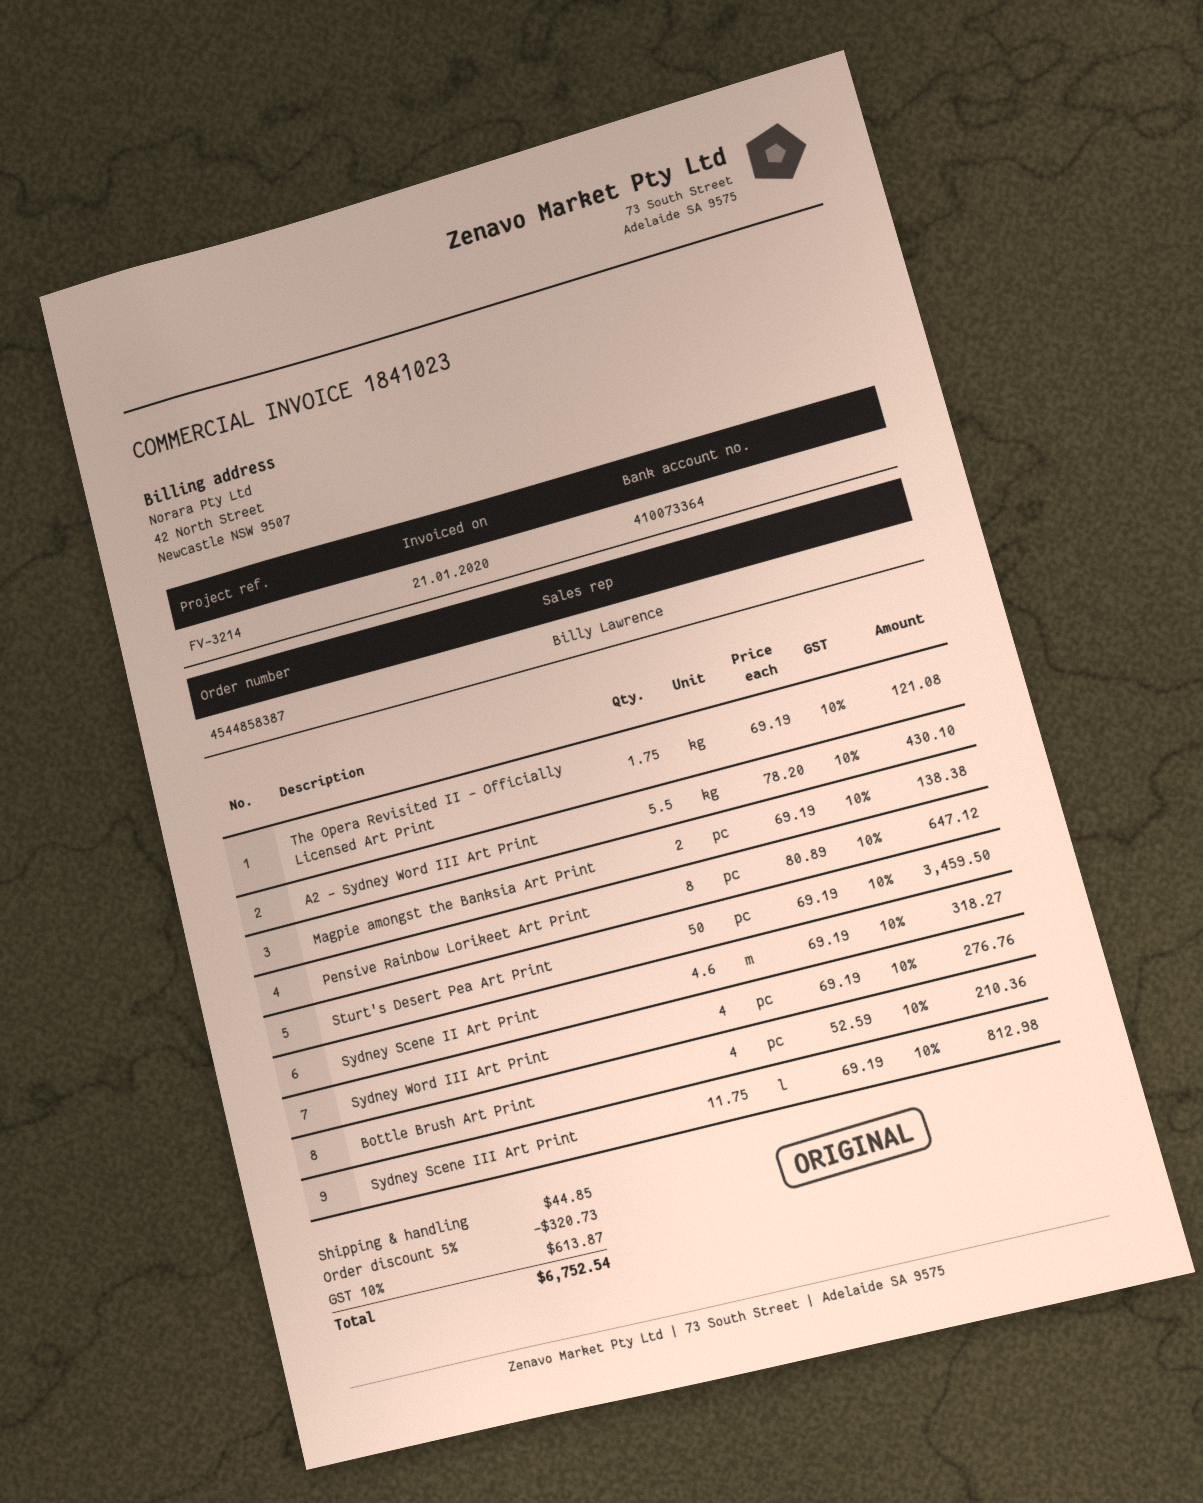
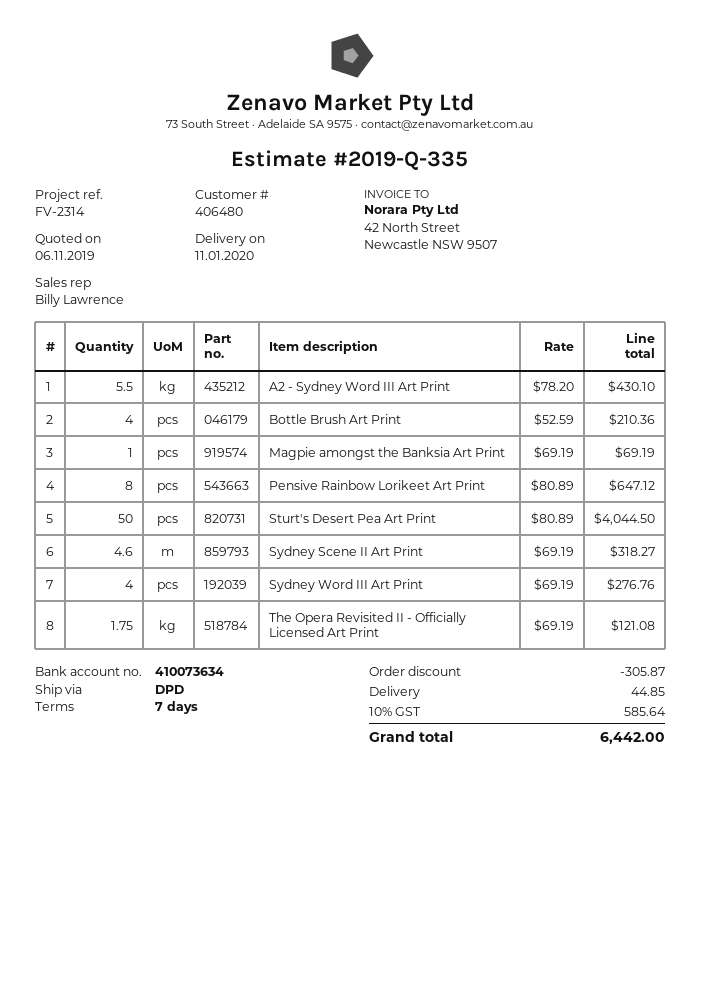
reference: FV-3214 -> FV-2314
bank account: 410073364 -> 410073634
Magpie amongst the Banksia Art Print: 2 x 69.19 = 138.38 -> 1 x 69.19 = 69.19
Sturt's Desert Pea Art Print: 50 x 69.19 = 3459.50 -> 50 x 80.89 = 4044.50
Sydney Scene III Art Print: 11.75 x 69.19 = 812.98 -> none
discount: 320.73 -> 305.87
tax: 10% = 613.87 -> 10% = 585.64
total: 6752.54 -> 6442.00

